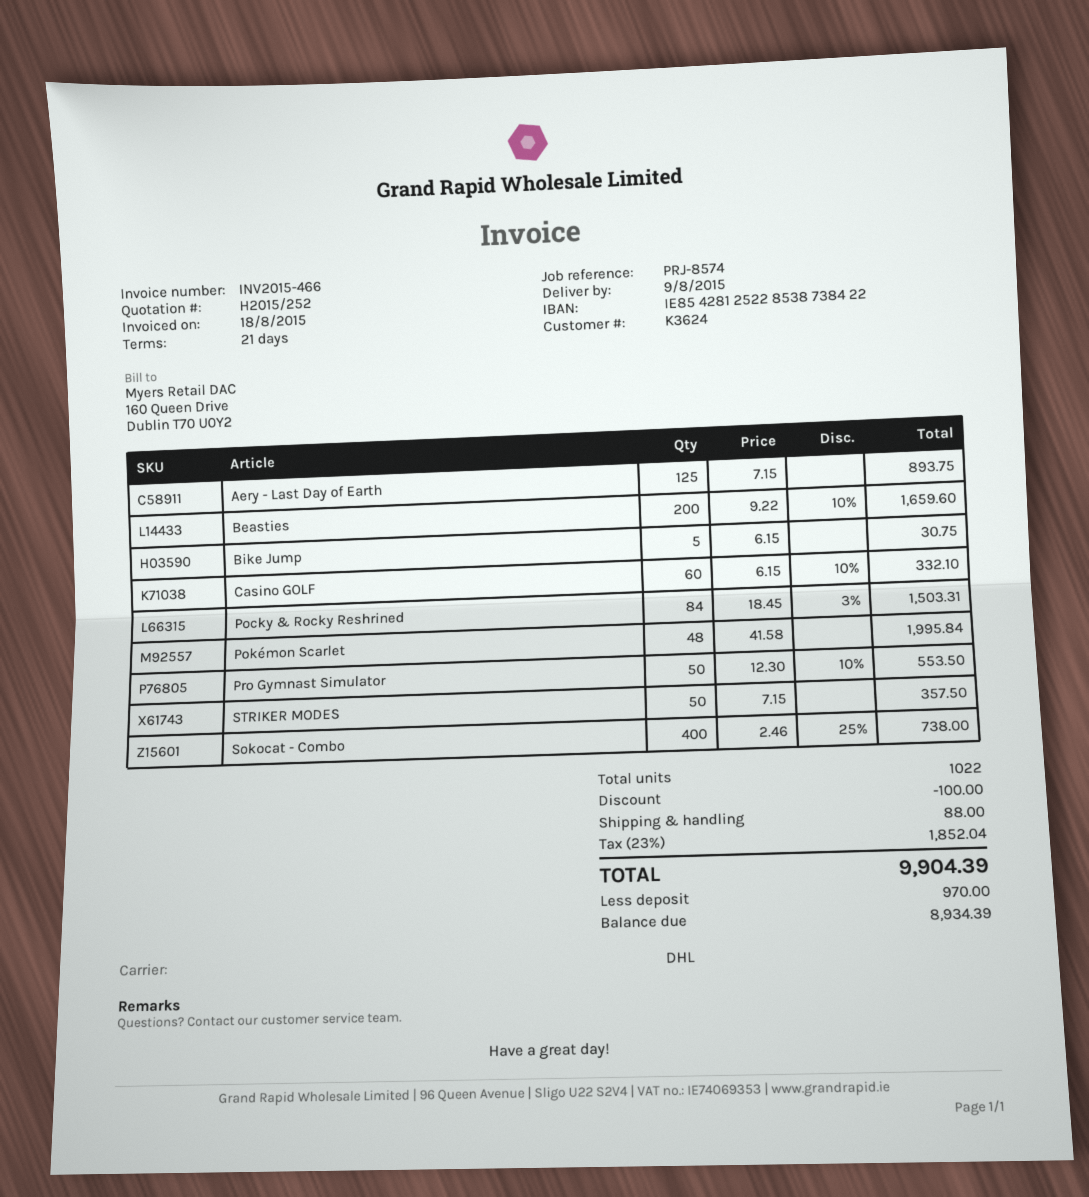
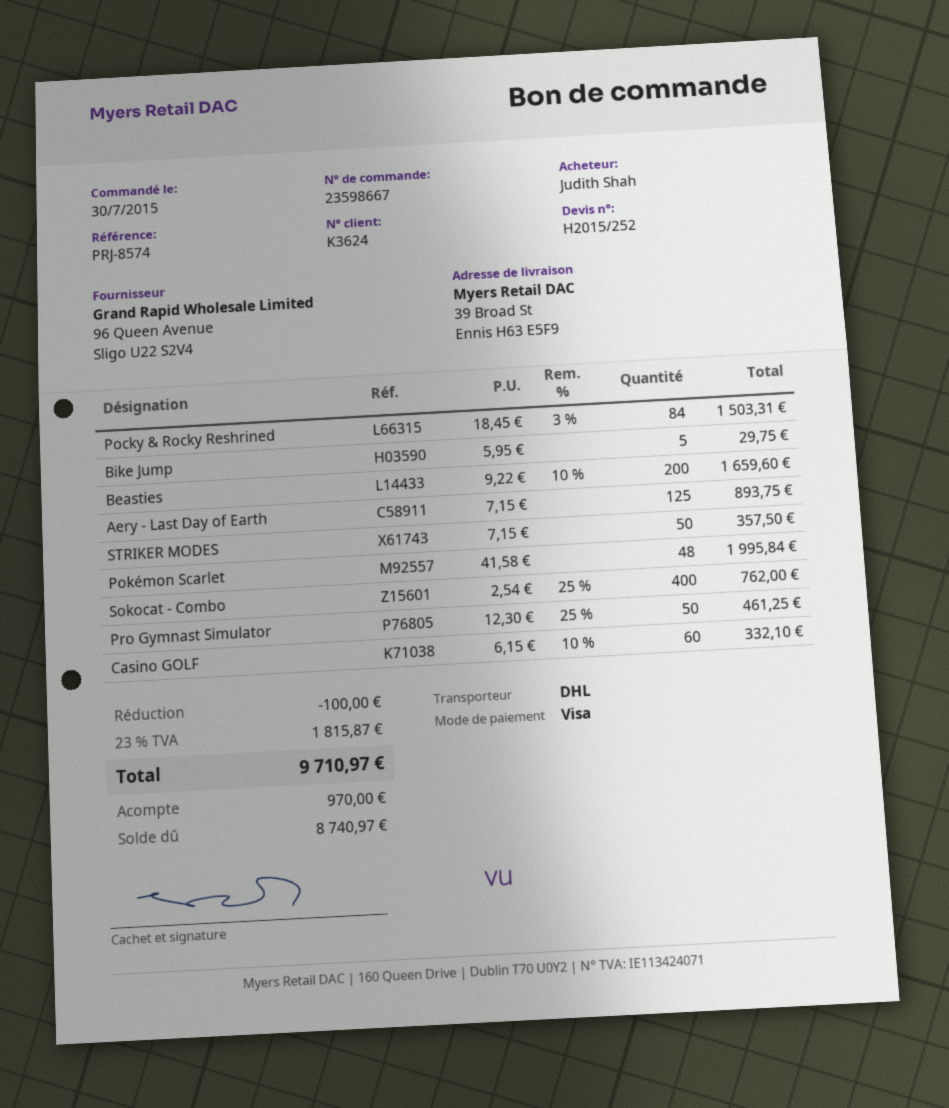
Bike Jump: 5 x 6.15 = 30.75 -> 5 x 5.95 = 29.75
Pro Gymnast Simulator: 50 x 12.30 - 10% = 553.50 -> 50 x 12.30 - 25% = 461.25
Sokocat - Combo: 400 x 2.46 - 25% = 738.00 -> 400 x 2.54 - 25% = 762.00
shipping: 88.00 -> none
tax: 23% = 1852.04 -> 23% = 1815.87
total: 9904.39 -> 9710.97
balance: 8934.39 -> 8740.97

